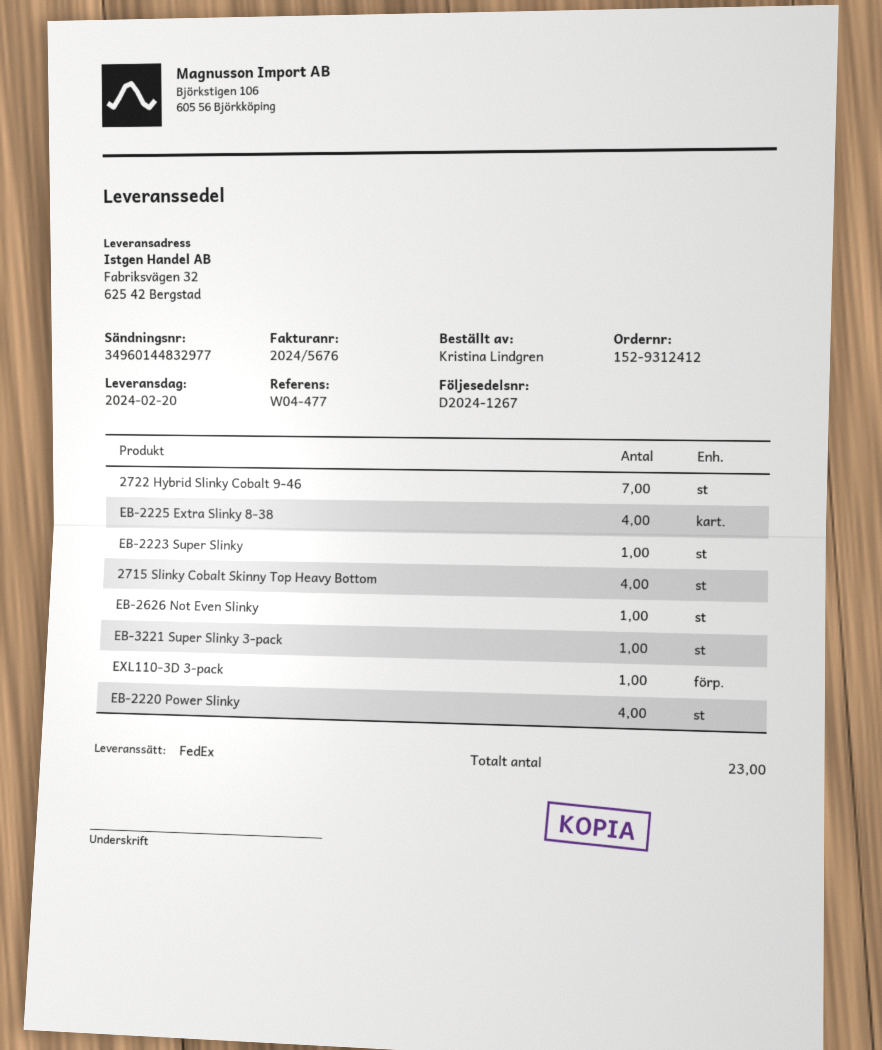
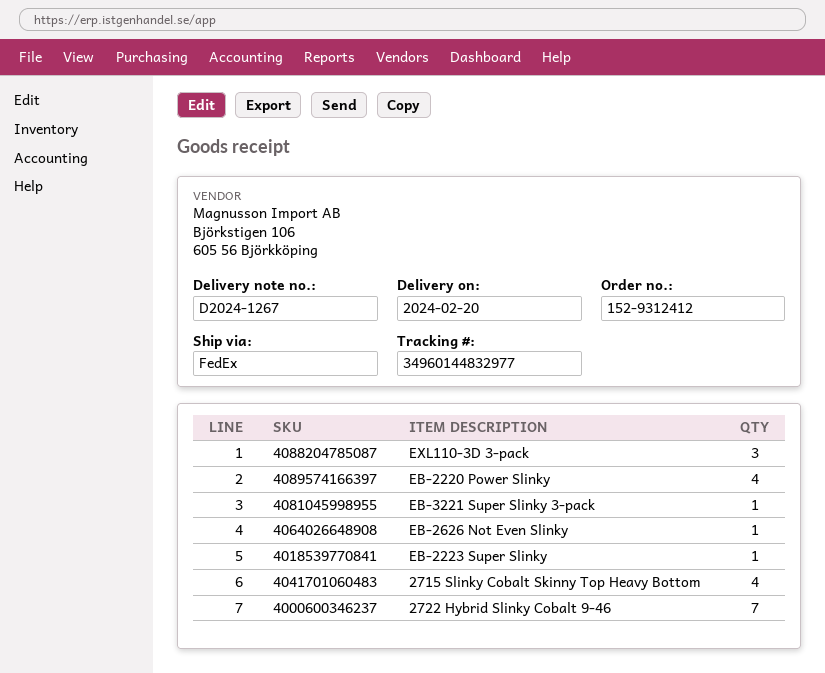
EB-2225 Extra Slinky 8-38: 4 -> none
EXL110-3D 3-pack: 1 -> 3

